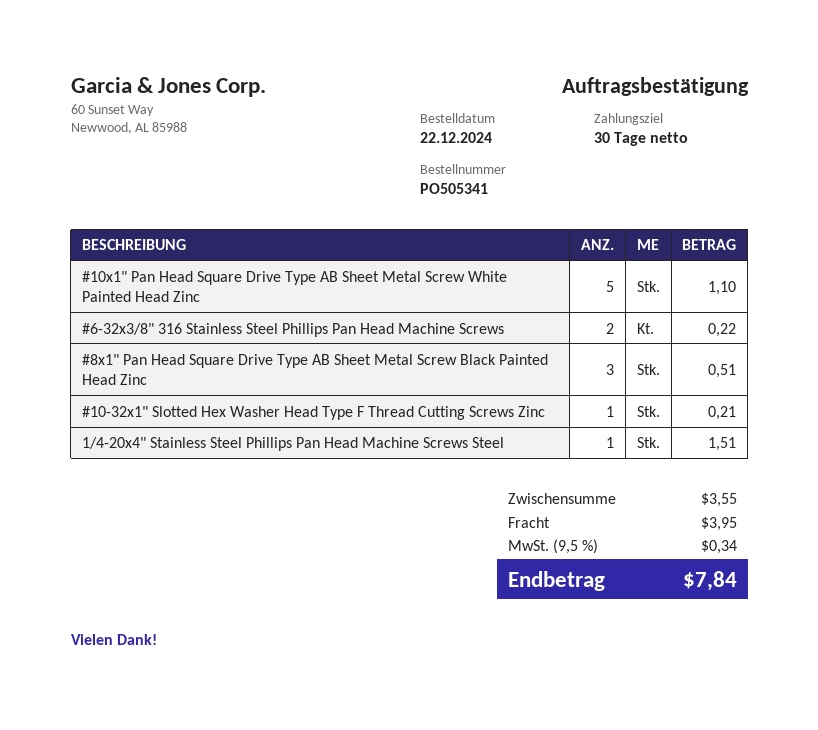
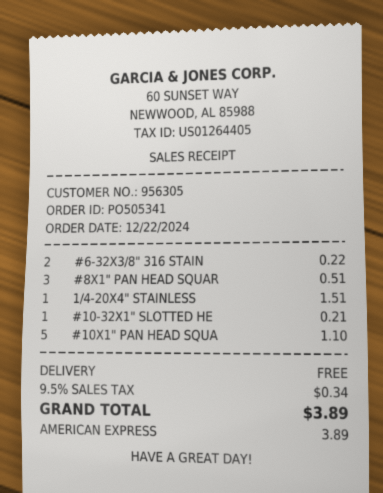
shipping: 3.95 -> 0.00
total: 7.84 -> 3.89

